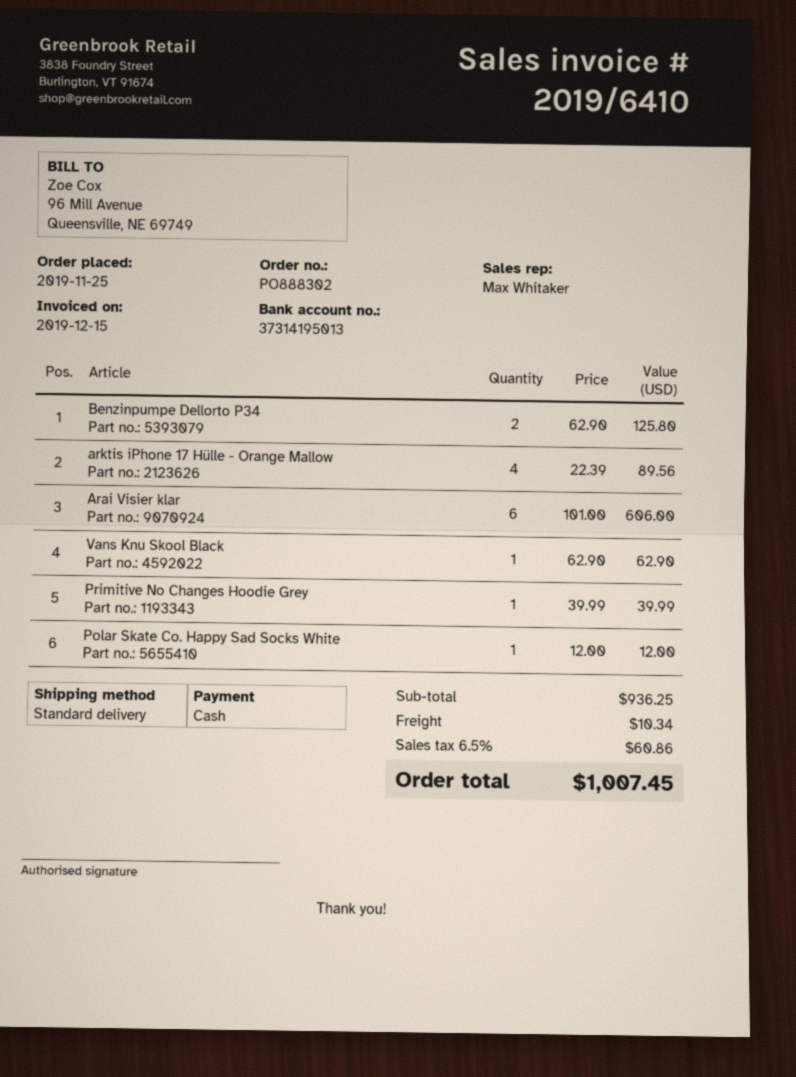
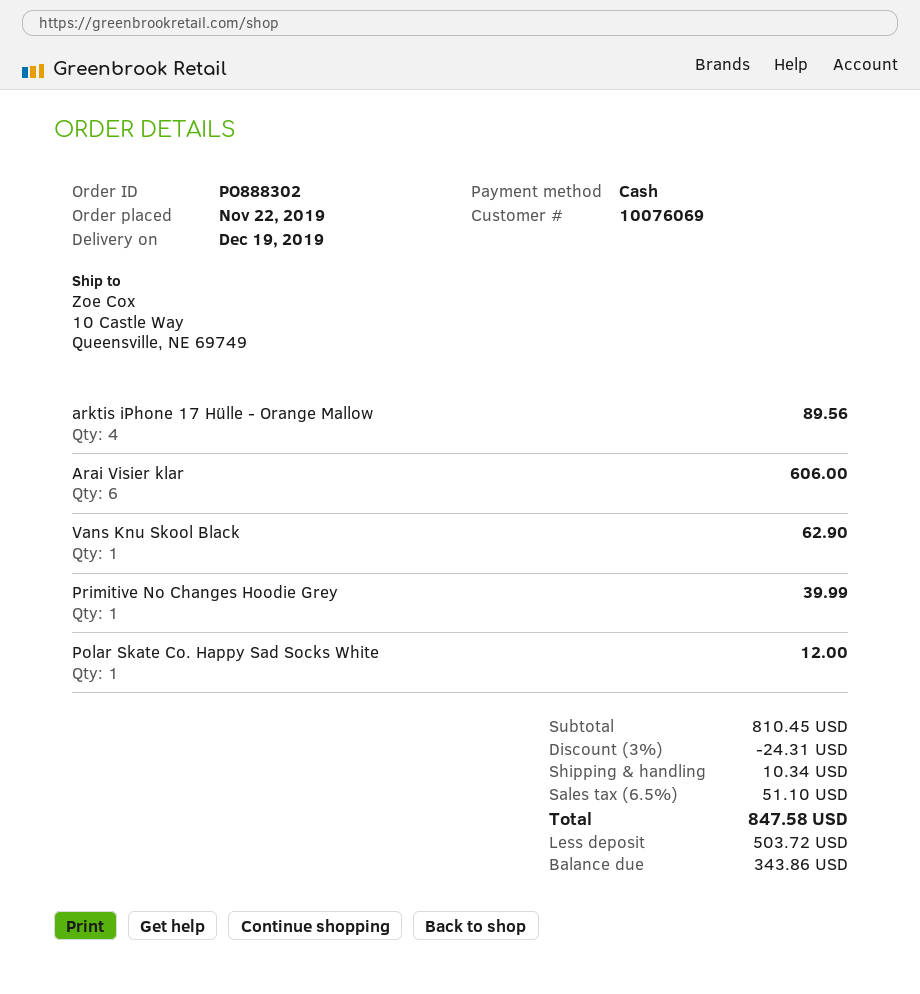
order date: 2019-11-25 -> 2019-11-22
Benzinpumpe Dellorto P34: 2 for 125.80 -> none
subtotal: 936.25 -> 810.45
discount: none -> 3% = 24.31
tax: 6.5% = 60.86 -> 6.5% = 51.10
total: 1007.45 -> 847.58

